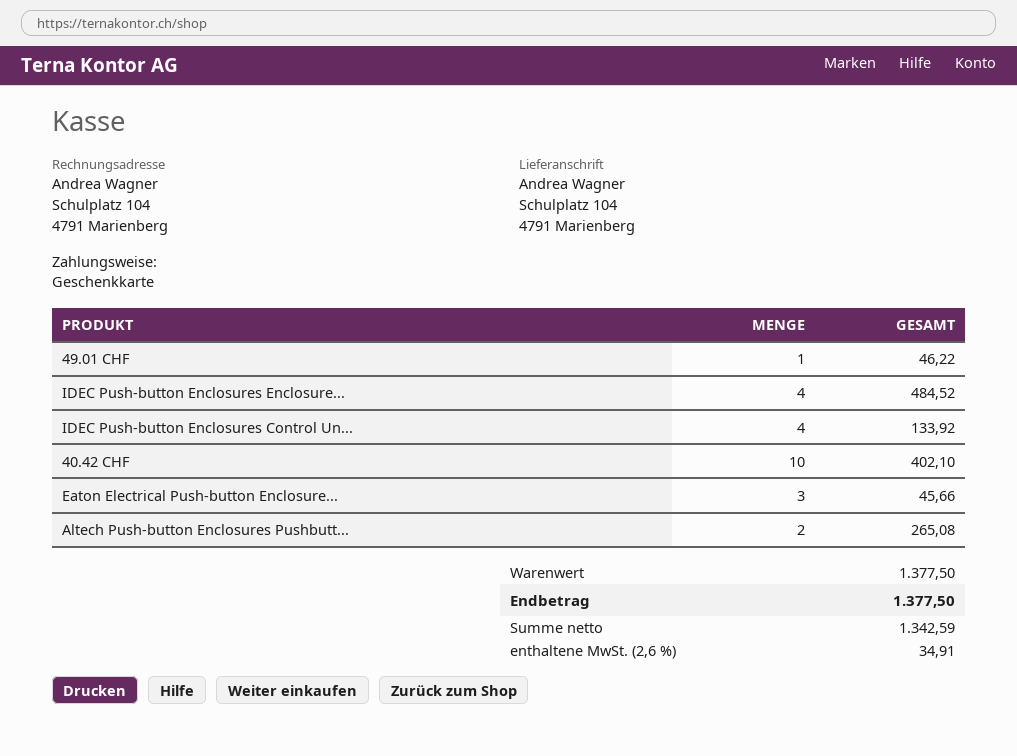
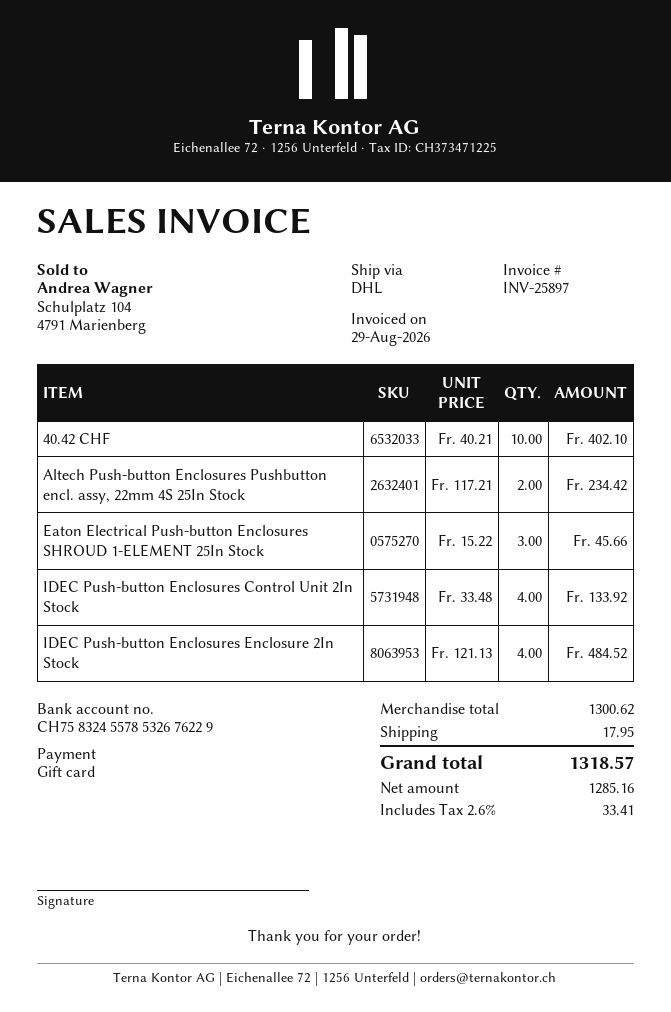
49.01 CHF: 1 for 46.22 -> none
Altech Push-button Enclosures Pushbutt...: 2 for 265.08 -> 2 for 234.42
subtotal: 1377.50 -> 1300.62
shipping: none -> 17.95
net: 1342.59 -> 1285.16
tax: 2.6% = 34.91 -> 2.6% = 33.41
total: 1377.50 -> 1318.57

